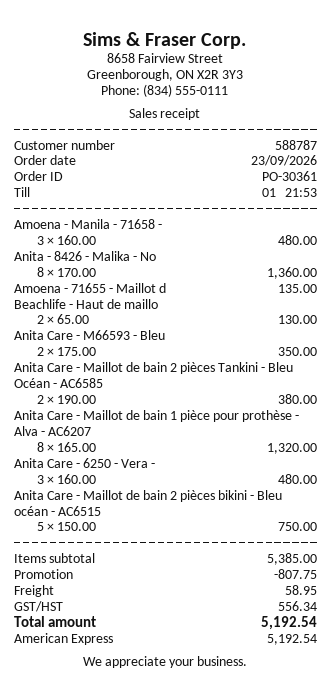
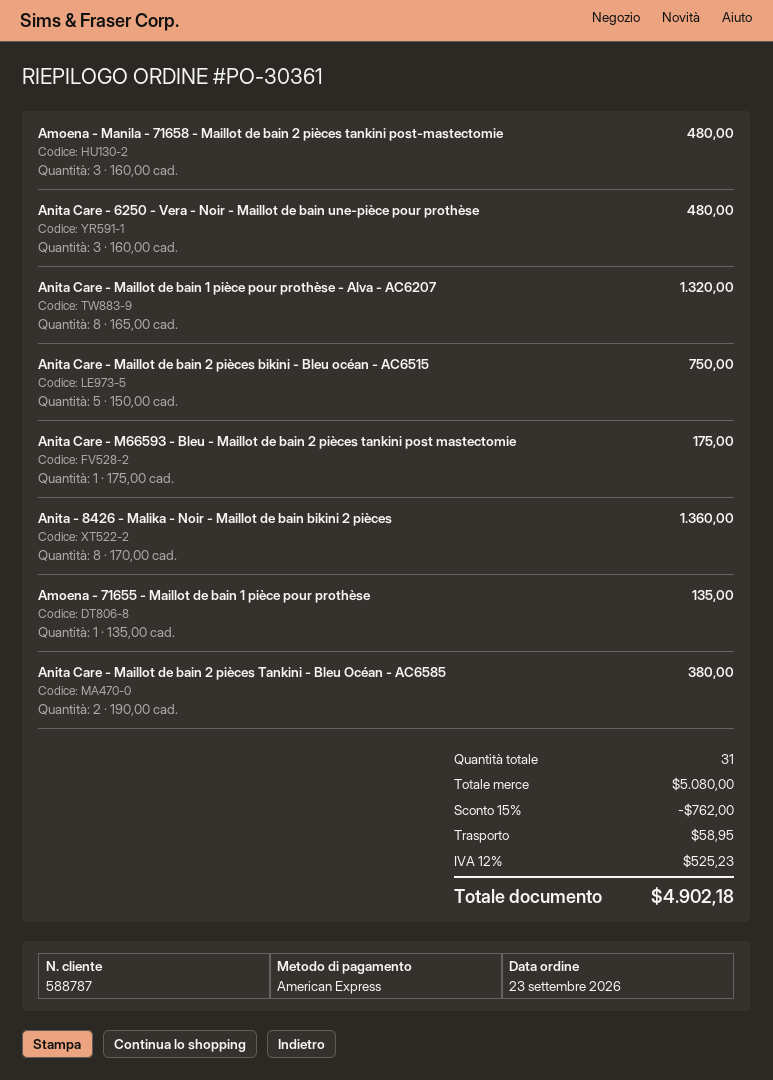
Beachlife - Haut de maillo: 2 x 65.00 = 130.00 -> none
Anita Care - M66593 - Bleu: 2 x 175.00 = 350.00 -> 1 x 175.00 = 175.00
subtotal: 5385.00 -> 5080.00
discount: 807.75 -> 762.00
tax: 556.34 -> 525.23
total: 5192.54 -> 4902.18

